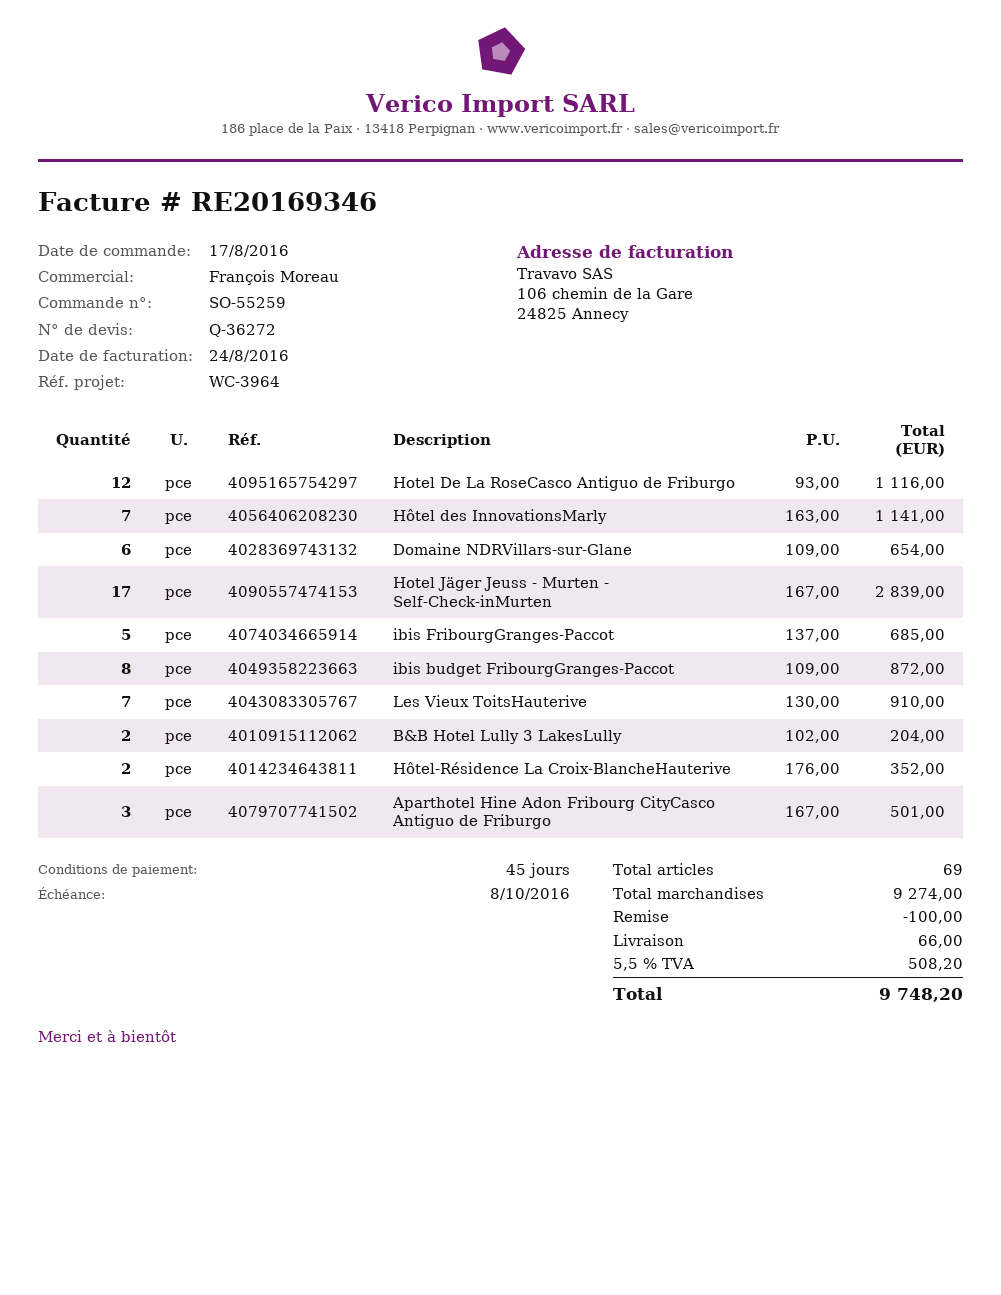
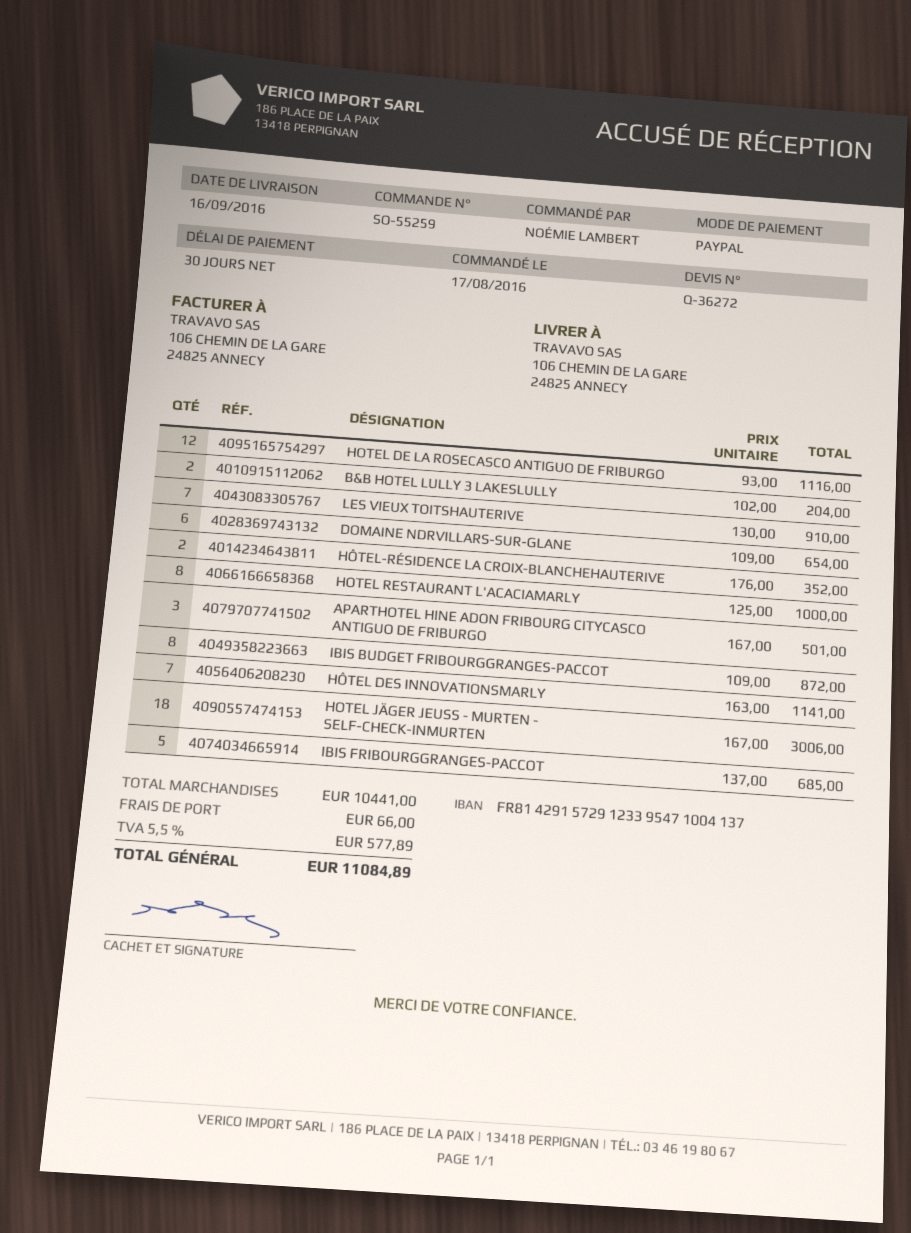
payment terms: 45 days -> 30 days
Hotel Jäger Jeuss - Murten - Self-Check-inMurten: 17 x 167.00 = 2839.00 -> 18 x 167.00 = 3006.00
HOTEL RESTAURANT L'ACACIAMARLY: none -> 8 x 125.00 = 1000.00
subtotal: 9274.00 -> 10441.00
discount: 100.00 -> none
tax: 5.5% = 508.20 -> 5.5% = 577.89
total: 9748.20 -> 11084.89

